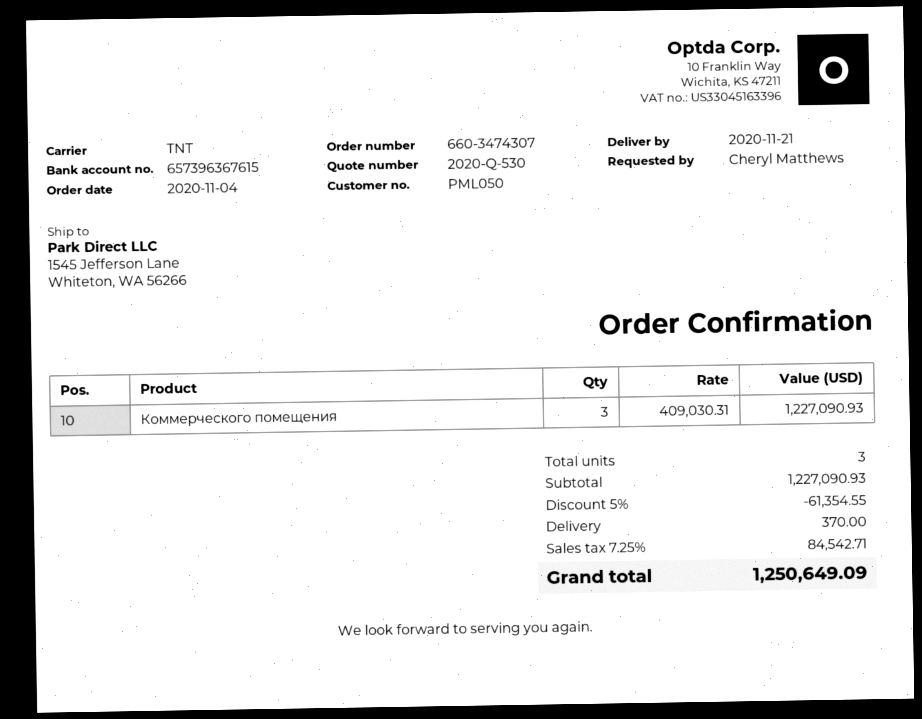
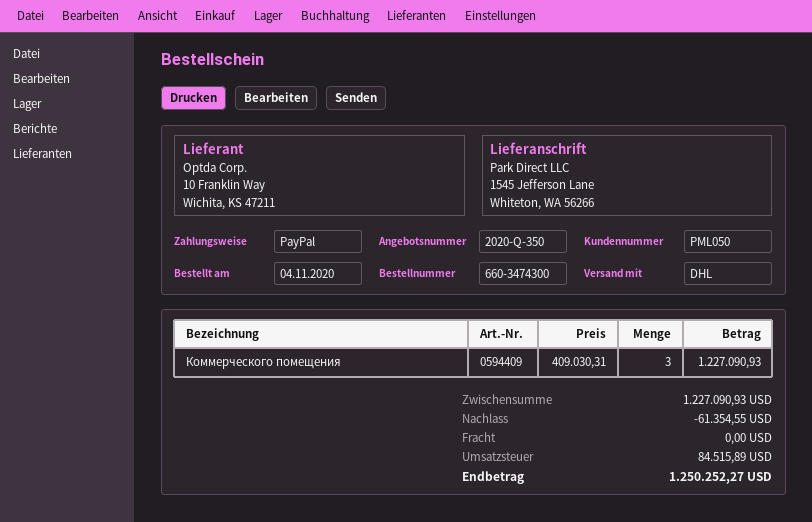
quote number: 2020-Q-530 -> 2020-Q-350
order number: 660-3474307 -> 660-3474300
shipping method: TNT -> DHL
shipping: 370.00 -> 0.00
tax: 84542.71 -> 84515.89
total: 1250649.09 -> 1250252.27

